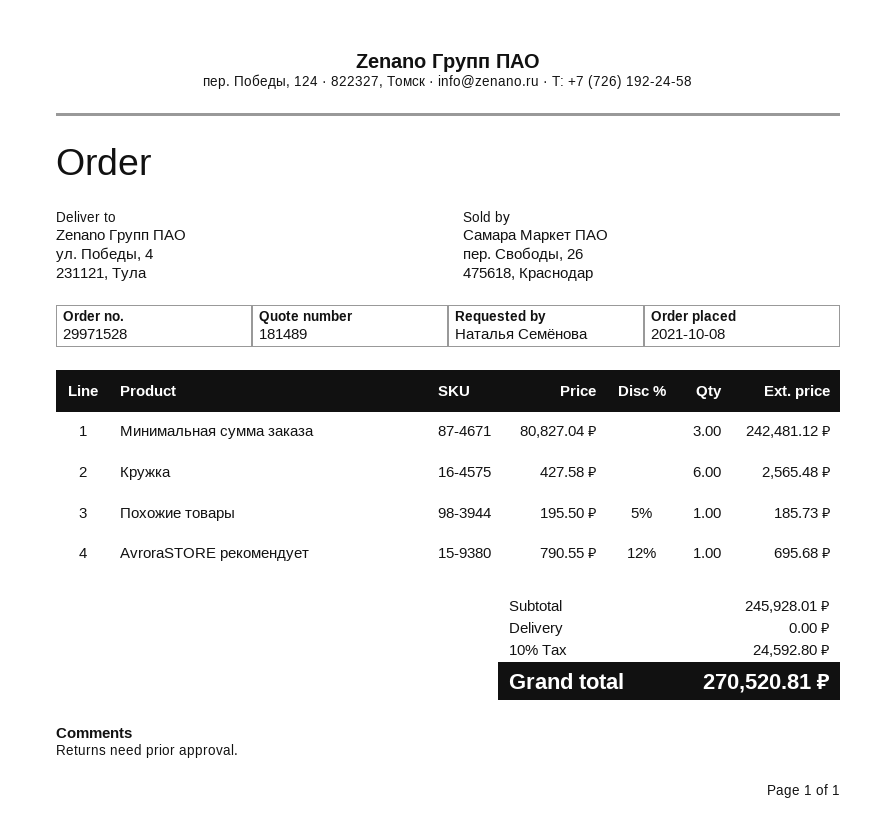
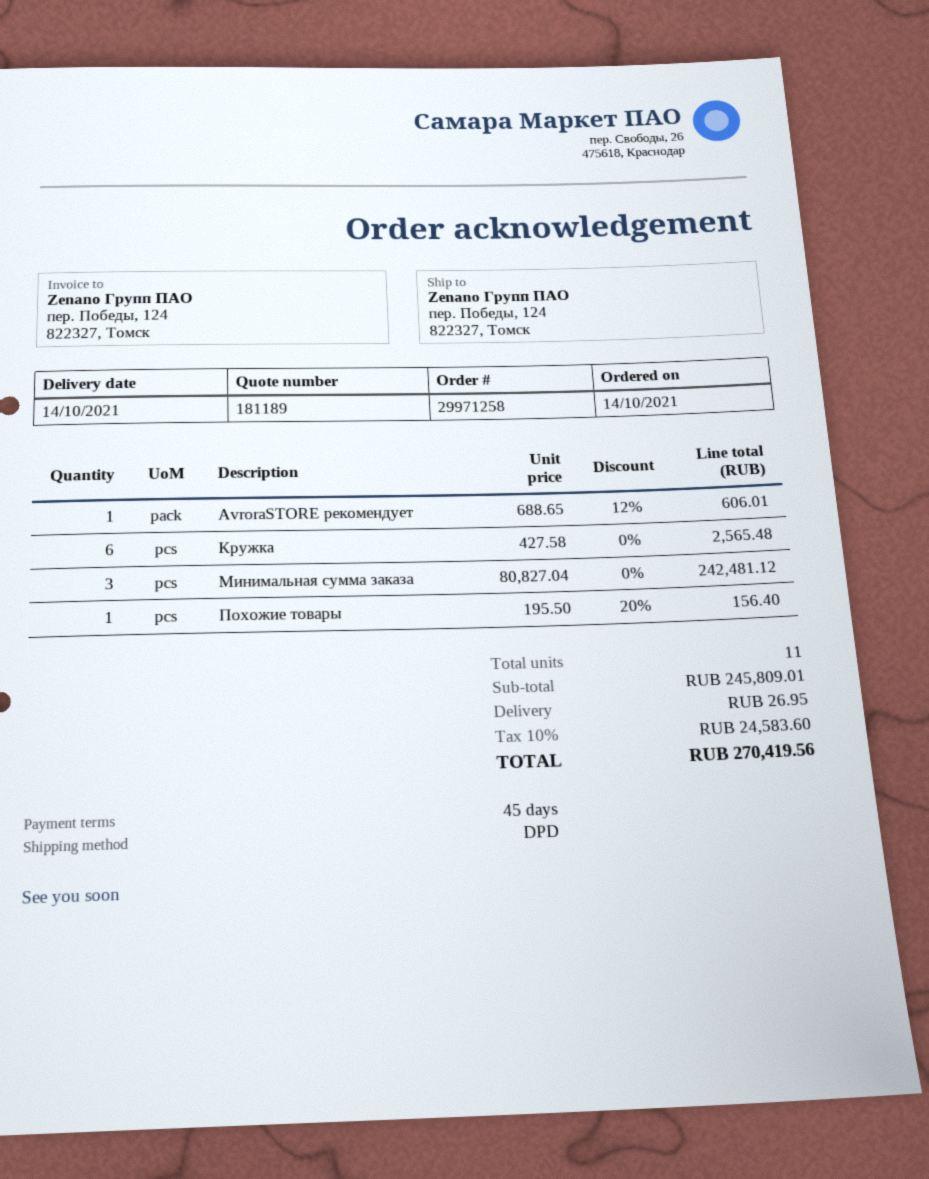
quote number: 181489 -> 181189
order number: 29971528 -> 29971258
order date: 2021-10-08 -> 2021-10-14
ship to: ул. Победы, 4, 231121, Тула -> пер. Победы, 124, 822327, Томск
Похожие товары: 1 x 195.50 - 5% = 185.73 -> 1 x 195.50 - 20% = 156.40
AvroraSTORE рекомендует: 1 x 790.55 - 12% = 695.68 -> 1 x 688.65 - 12% = 606.01
subtotal: 245928.01 -> 245809.01
shipping: 0.00 -> 26.95
tax: 10% = 24592.80 -> 10% = 24583.60
total: 270520.81 -> 270419.56

